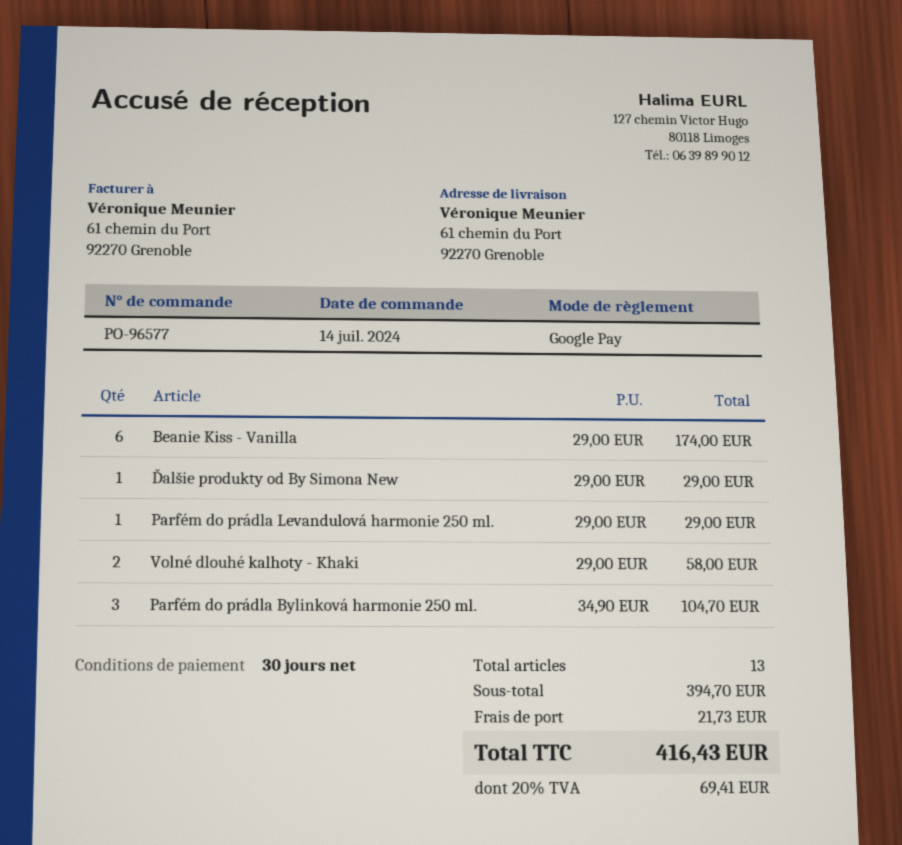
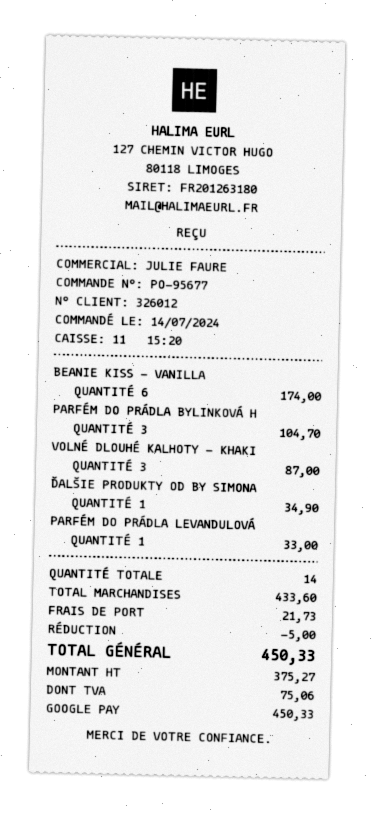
order number: PO-96577 -> PO-95677
Ďalšie produkty od By Simona New: 1 for 29.00 -> 1 for 34.90
Parfém do prádla Levandulová harmonie 250 ml.: 1 for 29.00 -> 1 for 33.00
Volné dlouhé kalhoty - Khaki: 2 for 58.00 -> 3 for 87.00
total quantity: 13 -> 14
subtotal: 394.70 -> 433.60
discount: none -> 5.00
tax: 69.41 -> 75.06
total: 416.43 -> 450.33

